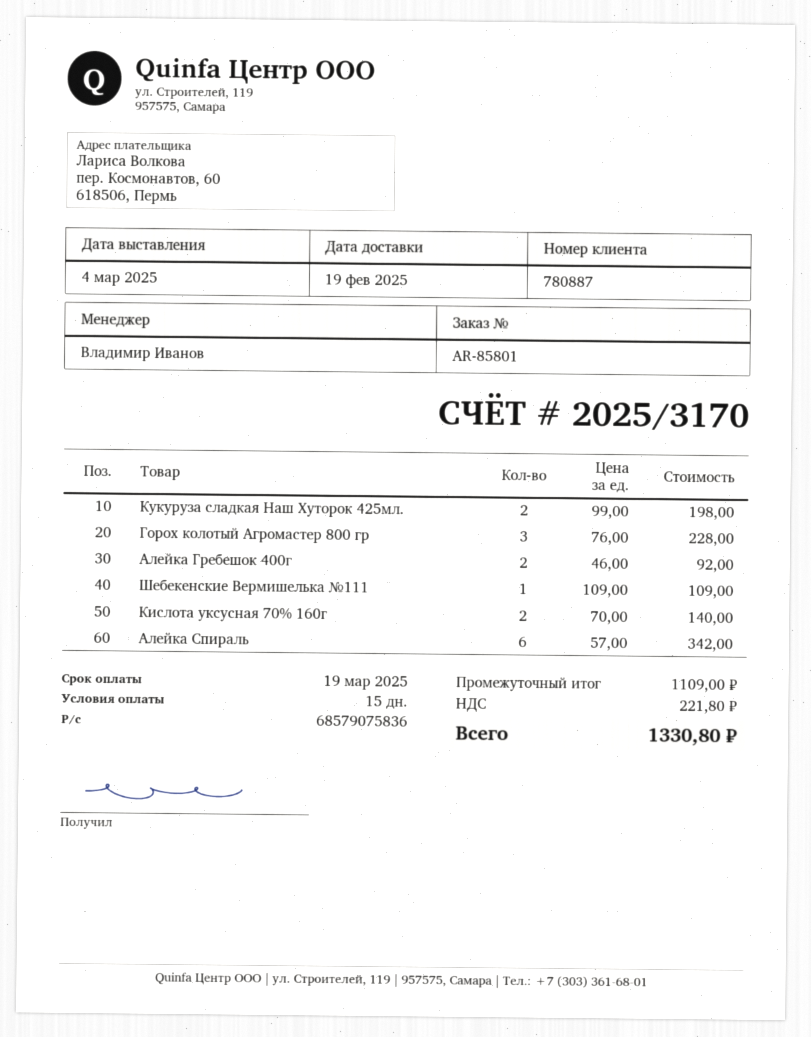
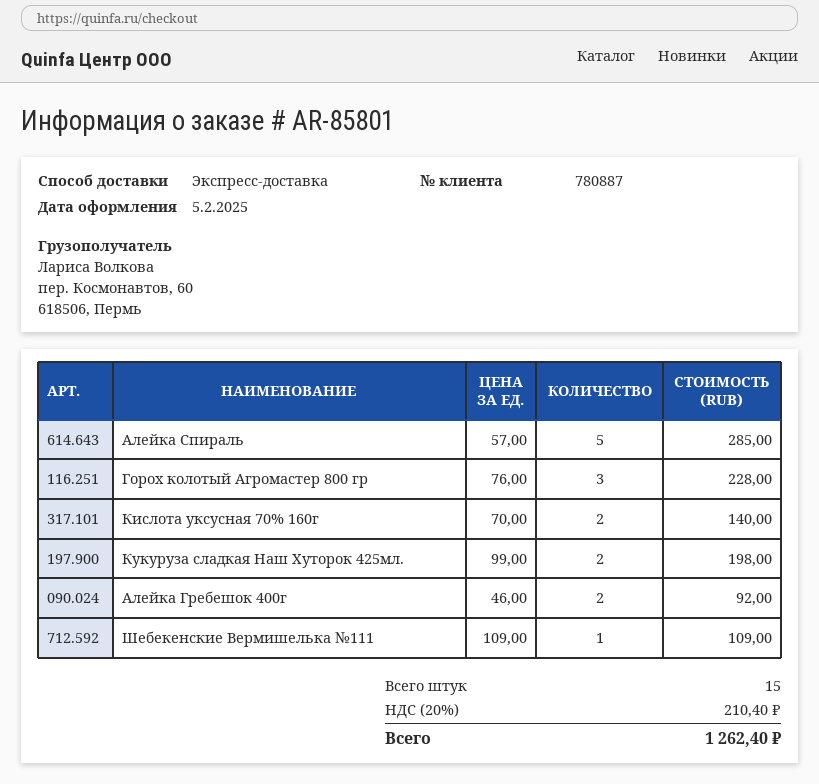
Алейка Спираль: 6 x 57.00 = 342.00 -> 5 x 57.00 = 285.00
tax: 221.80 -> 210.40
total: 1330.80 -> 1262.40

